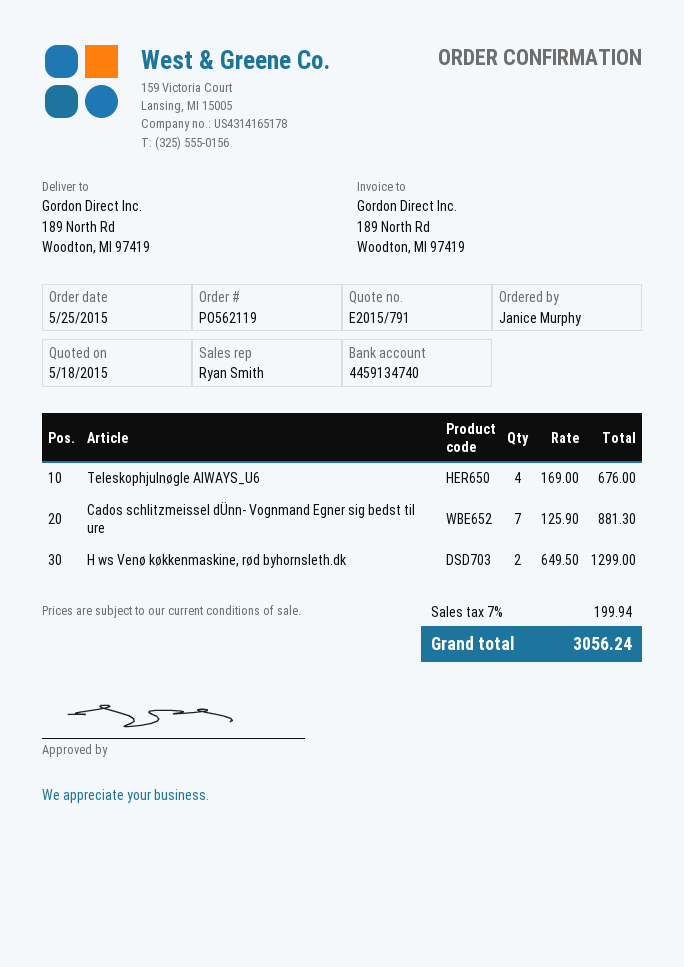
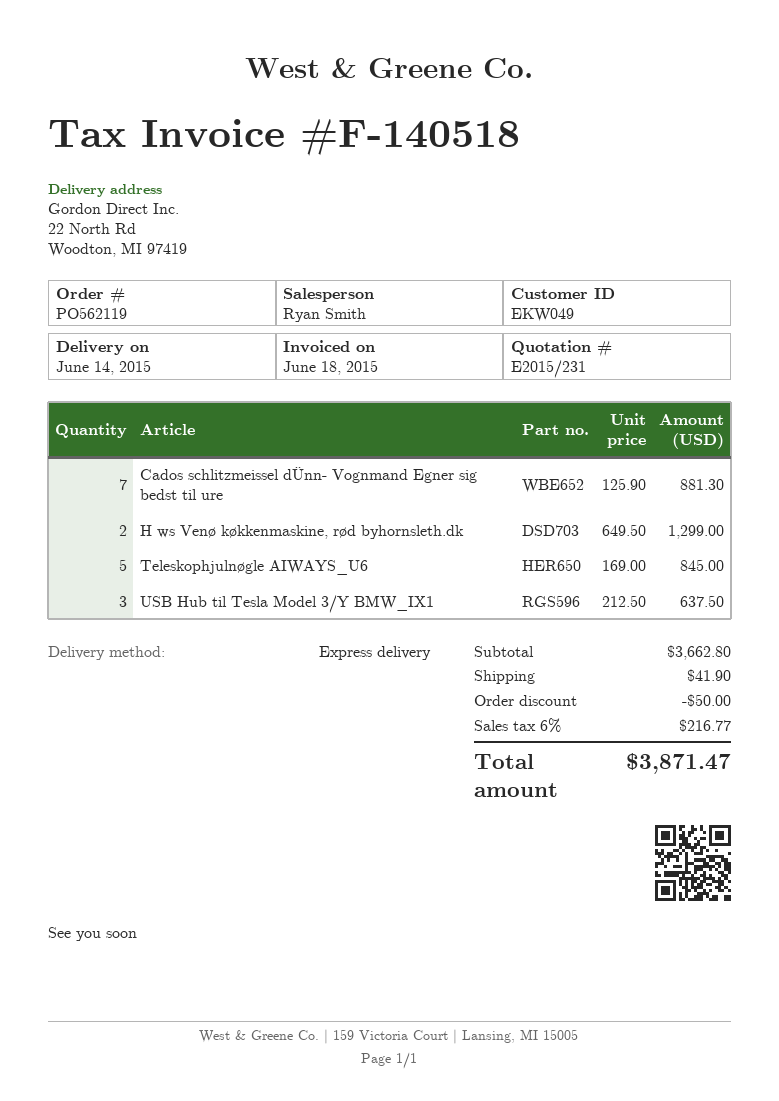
quote number: E2015/791 -> E2015/231
ship to: 189 North Rd, Woodton, MI 97419 -> 22 North Rd, Woodton, MI 97419
Teleskophjulnøgle AIWAYS_U6: 4 x 169.00 = 676.00 -> 5 x 169.00 = 845.00
USB Hub til Tesla Model 3/Y BMW_IX1: none -> 3 x 212.50 = 637.50
discount: none -> 50.00
shipping: none -> 41.90
tax: 7% = 199.94 -> 6% = 216.77
total: 3056.24 -> 3871.47

